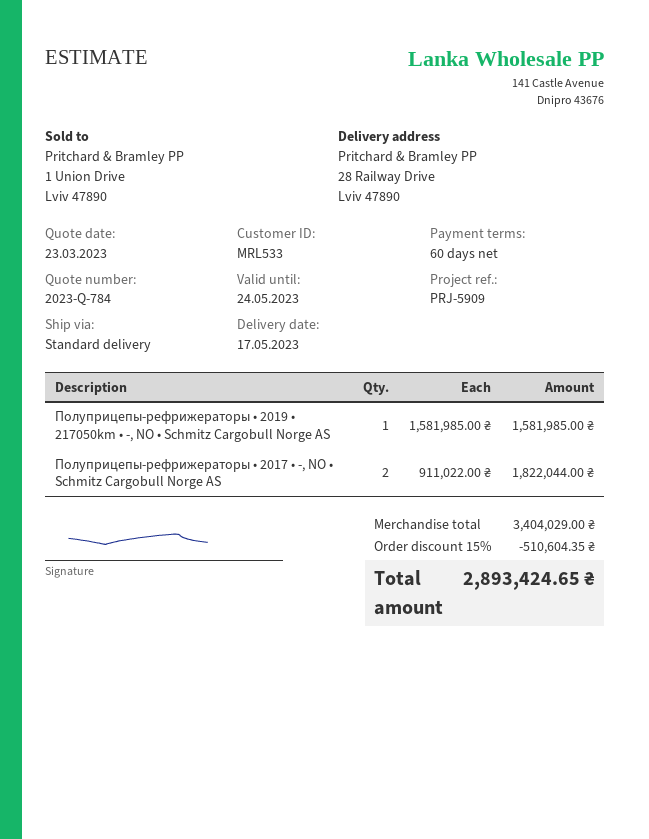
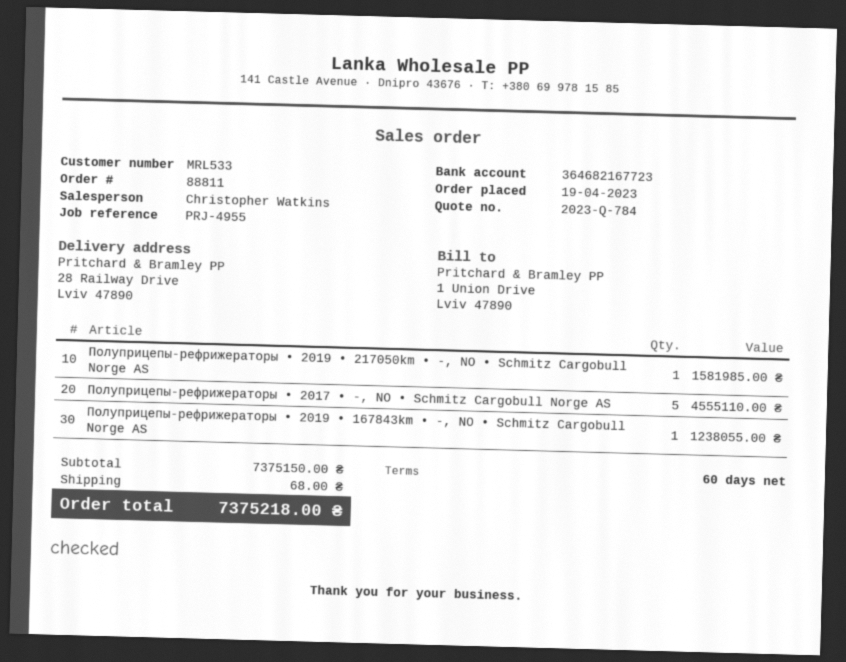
reference: PRJ-5909 -> PRJ-4955
Полуприцепы-рефрижераторы • 2017 • -, NO • Schmitz Cargobull Norge AS: 2 for 1822044.00 -> 5 for 4555110.00
Полуприцепы-рефрижераторы • 2019 • 167843km • -, NO • Schmitz Cargobull Norge AS: none -> 1 for 1238055.00
subtotal: 3404029.00 -> 7375150.00
discount: 15% = 510604.35 -> none
shipping: none -> 68.00
total: 2893424.65 -> 7375218.00

